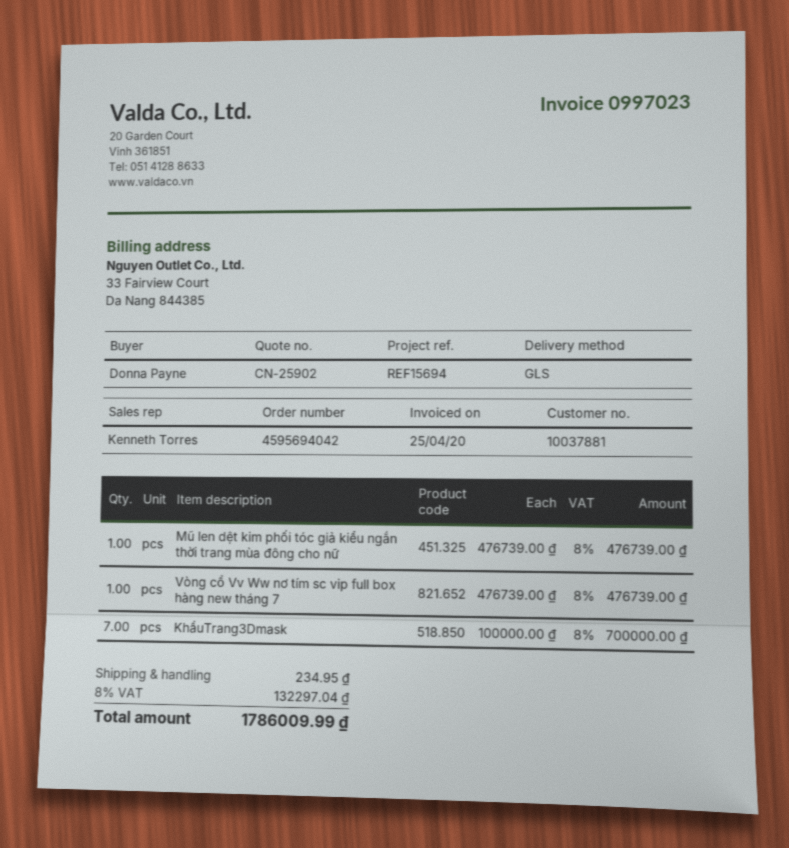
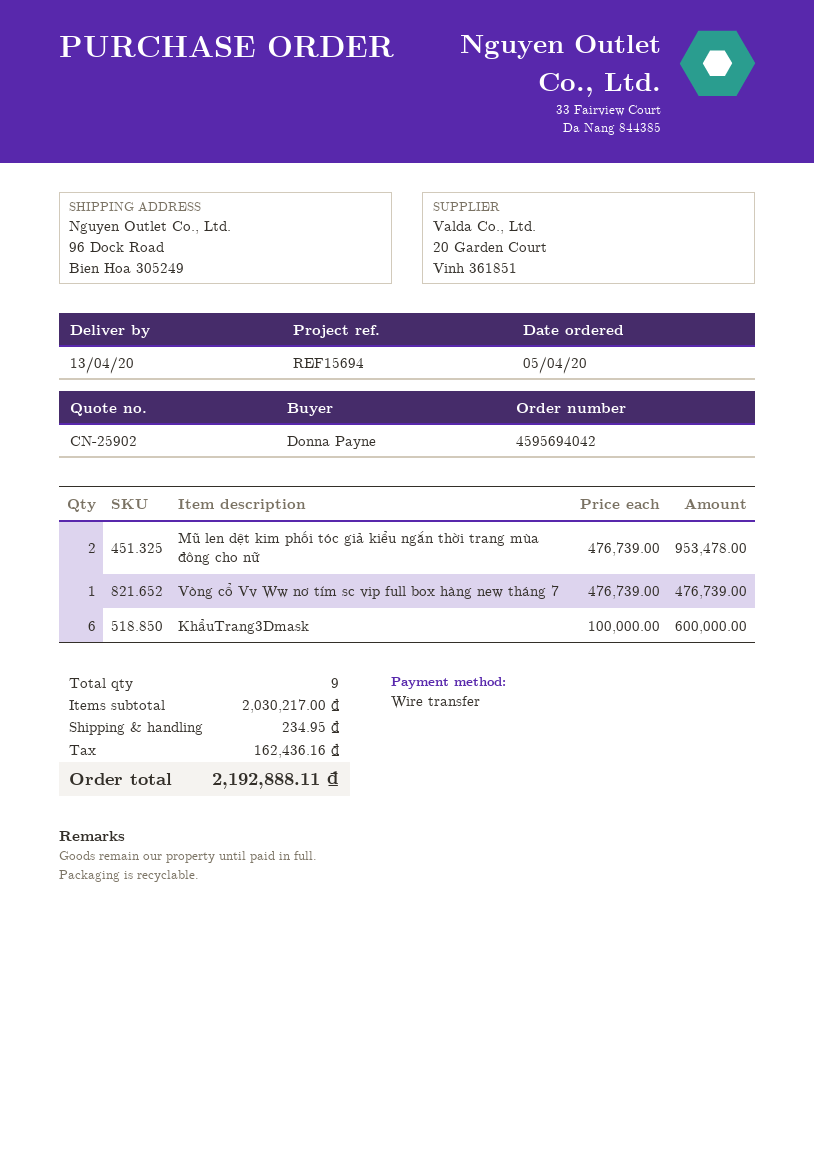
Mũ len dệt kim phối tóc giả kiểu ngắn thời trang mùa đông cho nữ: 1 x 476739.00 = 476739.00 -> 2 x 476739.00 = 953478.00
KhẩuTrang3Dmask: 7 x 100000.00 = 700000.00 -> 6 x 100000.00 = 600000.00
tax: 132297.04 -> 162436.16
total: 1786009.99 -> 2192888.11

